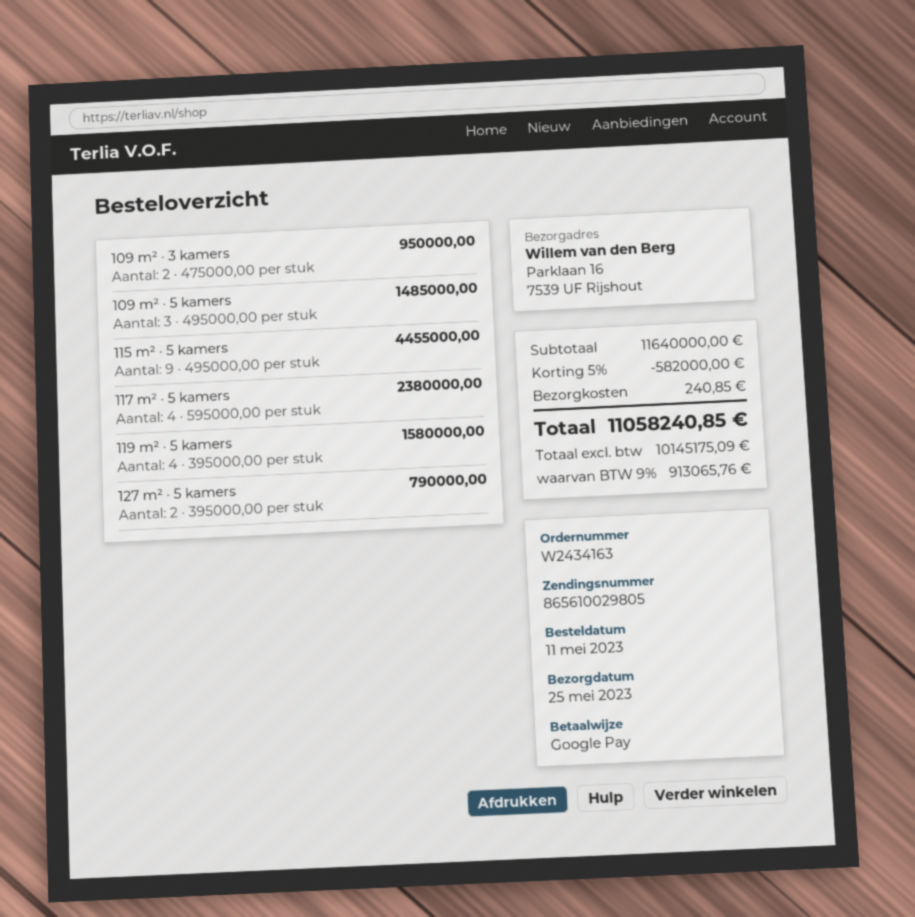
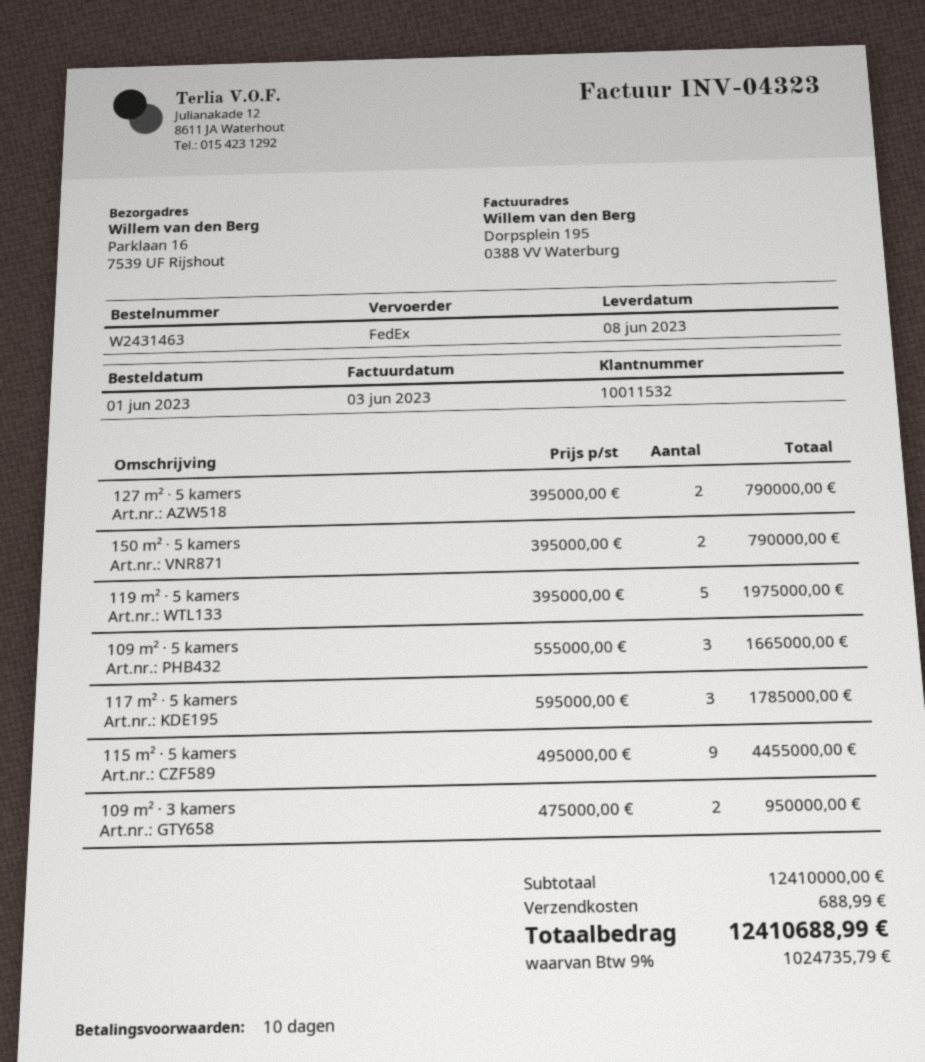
order number: W2434163 -> W2431463
order date: 2023-05-11 -> 2023-06-01
delivery date: 2023-05-25 -> 2023-06-08
109 m² · 5 kamers: 3 x 495000.00 = 1485000.00 -> 3 x 555000.00 = 1665000.00
117 m² · 5 kamers: 4 x 595000.00 = 2380000.00 -> 3 x 595000.00 = 1785000.00
119 m² · 5 kamers: 4 x 395000.00 = 1580000.00 -> 5 x 395000.00 = 1975000.00
150 m² · 5 kamers: none -> 2 x 395000.00 = 790000.00
subtotal: 11640000.00 -> 12410000.00
discount: 5% = 582000.00 -> none
shipping: 240.85 -> 688.99
tax: 9% = 913065.76 -> 9% = 1024735.79
total: 11058240.85 -> 12410688.99

